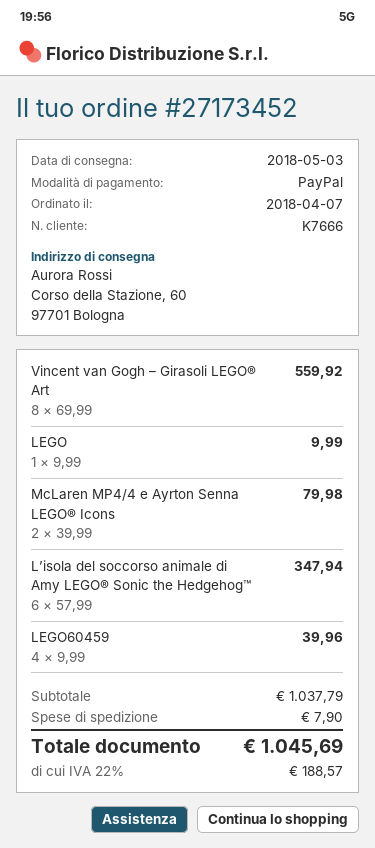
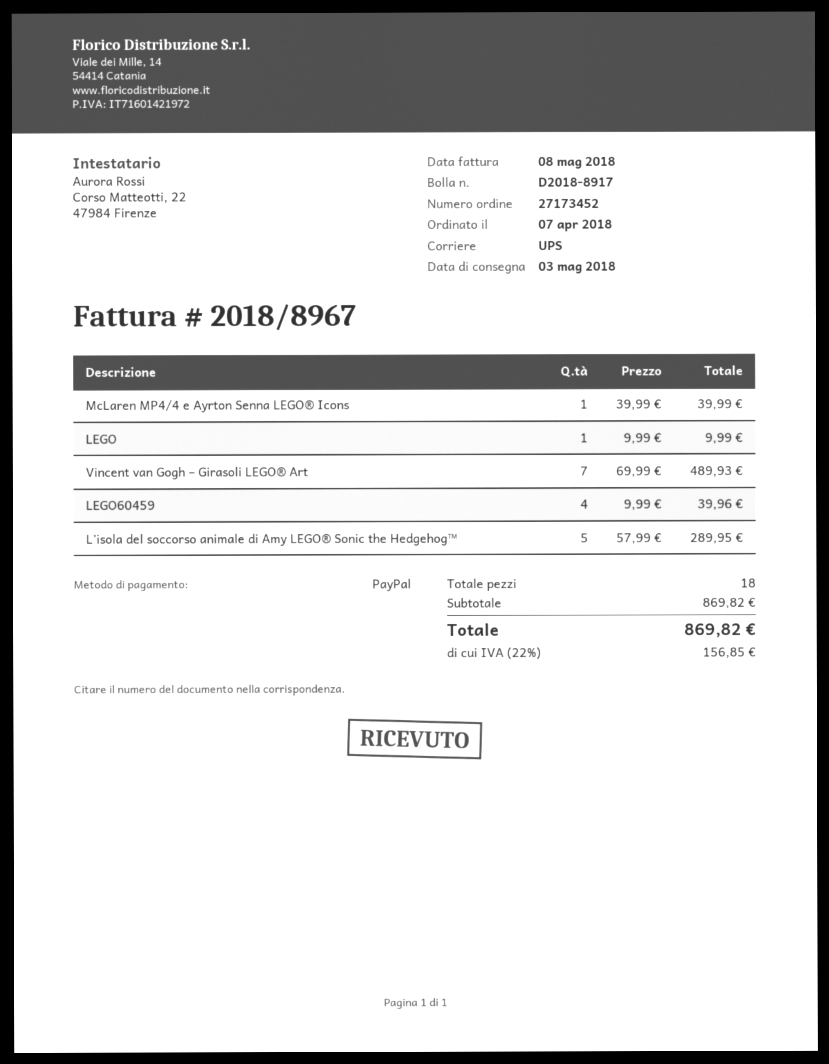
Vincent van Gogh – Girasoli LEGO® Art: 8 x 69.99 = 559.92 -> 7 x 69.99 = 489.93
McLaren MP4/4 e Ayrton Senna LEGO® Icons: 2 x 39.99 = 79.98 -> 1 x 39.99 = 39.99
L’isola del soccorso animale di Amy LEGO® Sonic the Hedgehog™: 6 x 57.99 = 347.94 -> 5 x 57.99 = 289.95
subtotal: 1037.79 -> 869.82
shipping: 7.90 -> none
tax: 22% = 188.57 -> 22% = 156.85
total: 1045.69 -> 869.82

